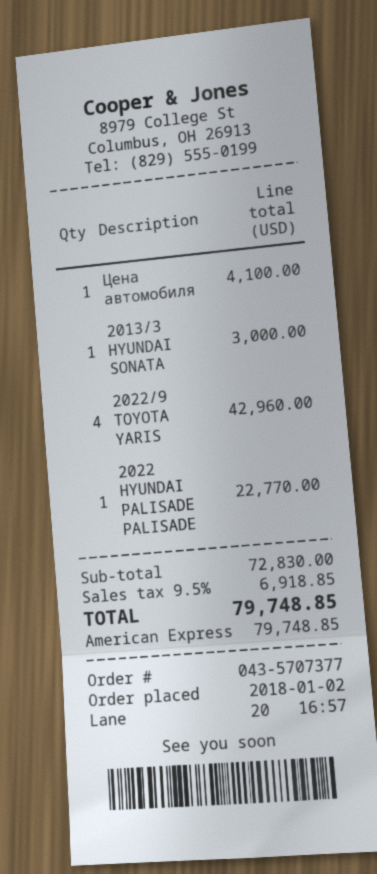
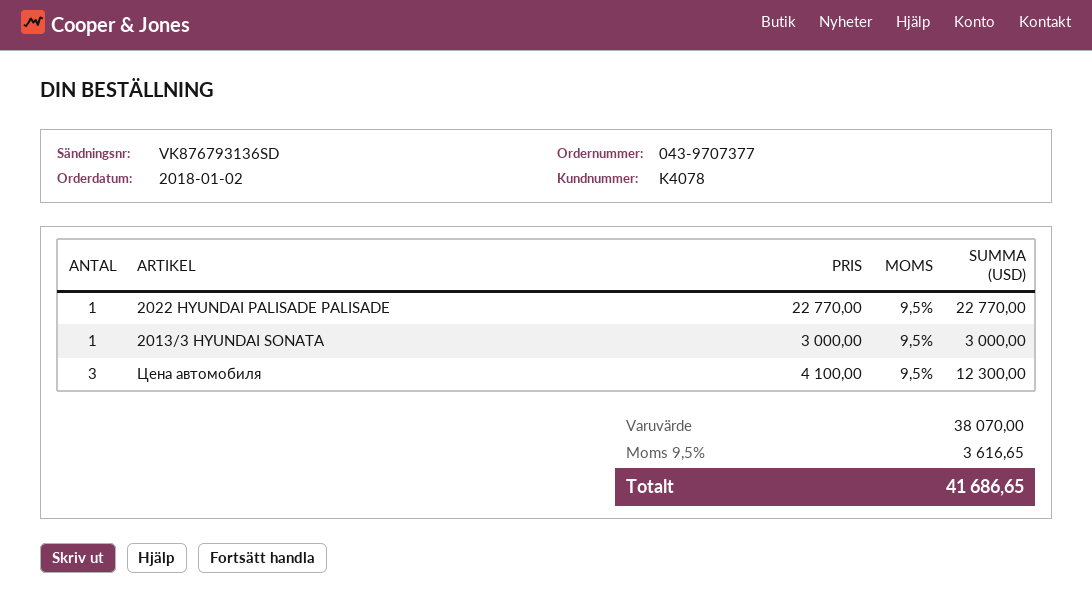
order number: 043-5707377 -> 043-9707377
Цена автомобиля: 1 for 4100.00 -> 3 for 12300.00
2022/9 TOYOTA YARIS: 4 for 42960.00 -> none
subtotal: 72830.00 -> 38070.00
tax: 9.5% = 6918.85 -> 9.5% = 3616.65
total: 79748.85 -> 41686.65

